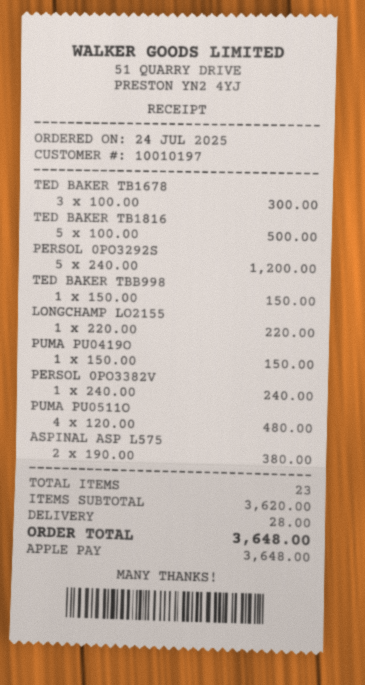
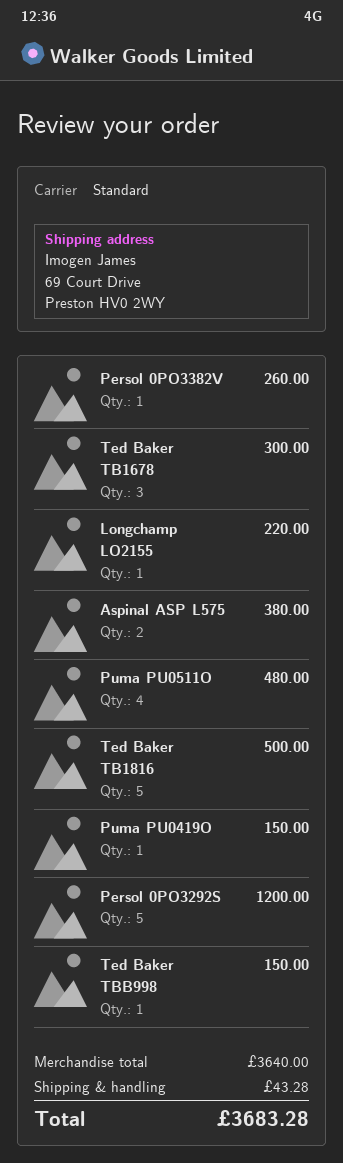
PERSOL 0PO3382V: 1 for 240.00 -> 1 for 260.00
subtotal: 3620.00 -> 3640.00
shipping: 28.00 -> 43.28
total: 3648.00 -> 3683.28

